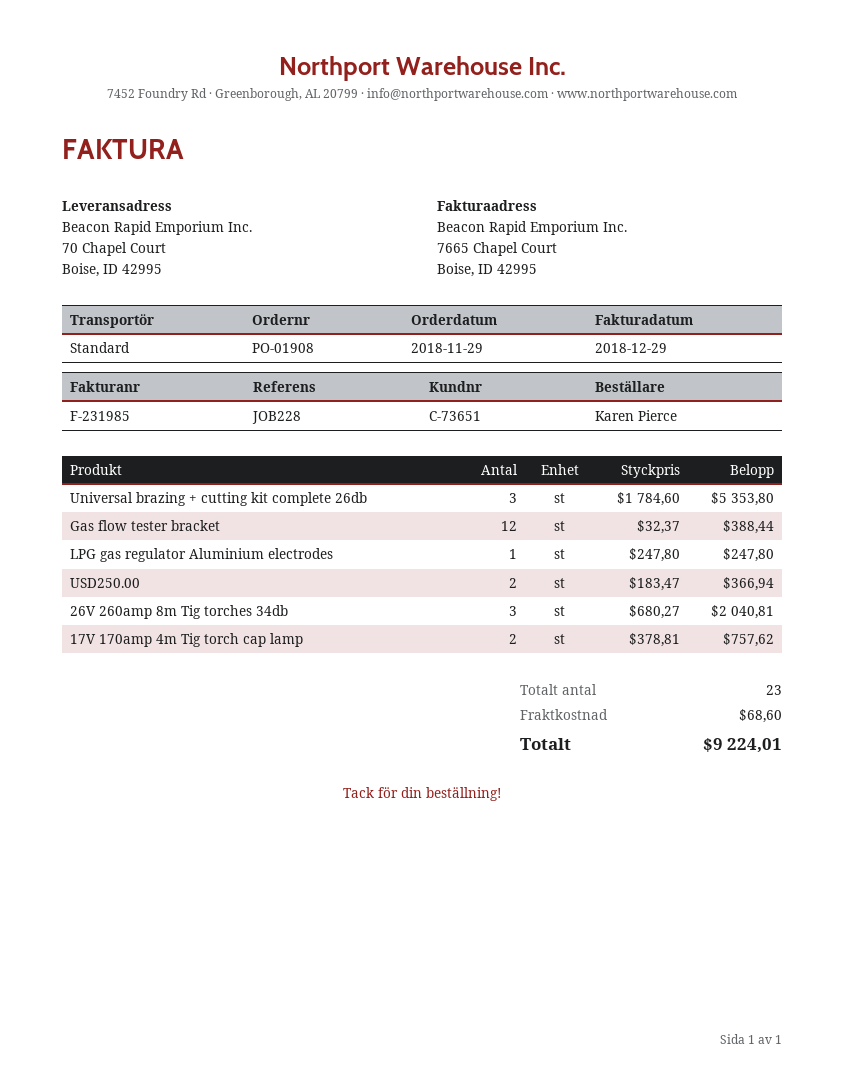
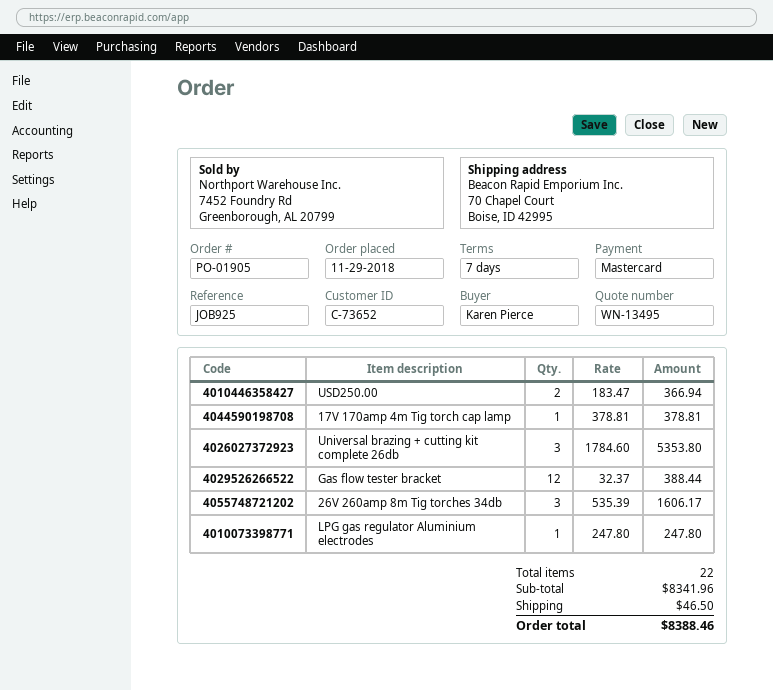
order number: PO-01908 -> PO-01905
customer number: C-73651 -> C-73652
reference: JOB228 -> JOB925
26V 260amp 8m Tig torches 34db: 3 x 680.27 = 2040.81 -> 3 x 535.39 = 1606.17
17V 170amp 4m Tig torch cap lamp: 2 x 378.81 = 757.62 -> 1 x 378.81 = 378.81
total quantity: 23 -> 22
shipping: 68.60 -> 46.50
total: 9224.01 -> 8388.46

